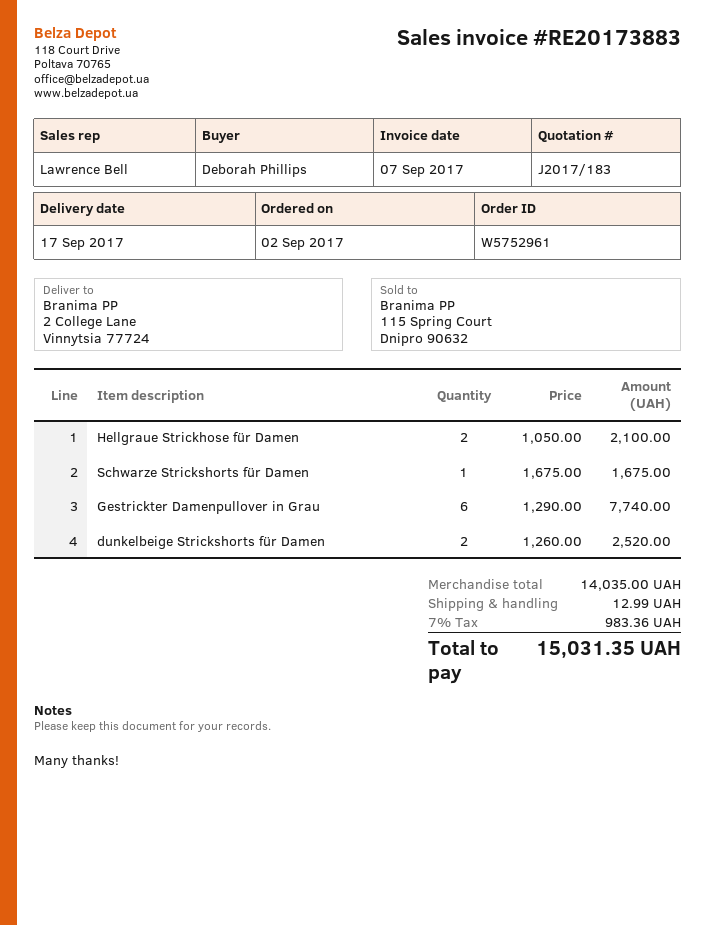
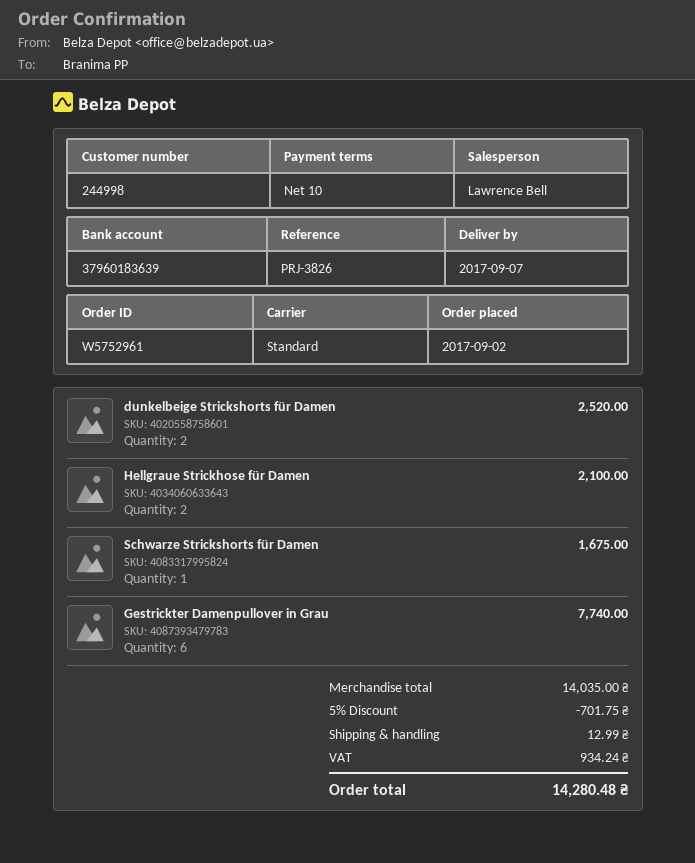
delivery date: 2017-09-17 -> 2017-09-07
discount: none -> 5% = 701.75
tax: 983.36 -> 934.24
total: 15031.35 -> 14280.48

